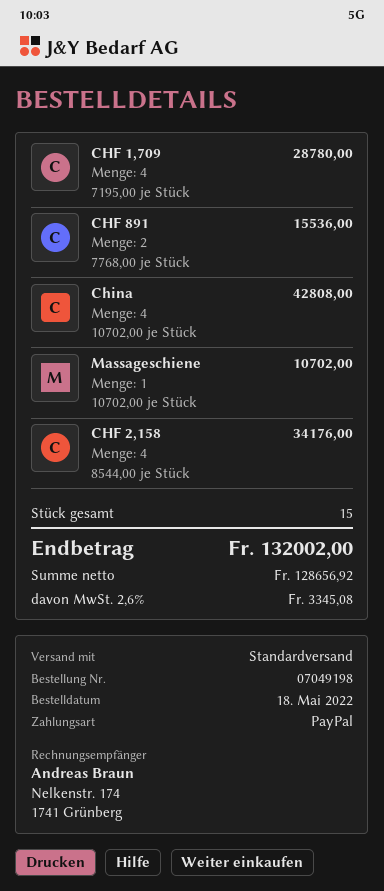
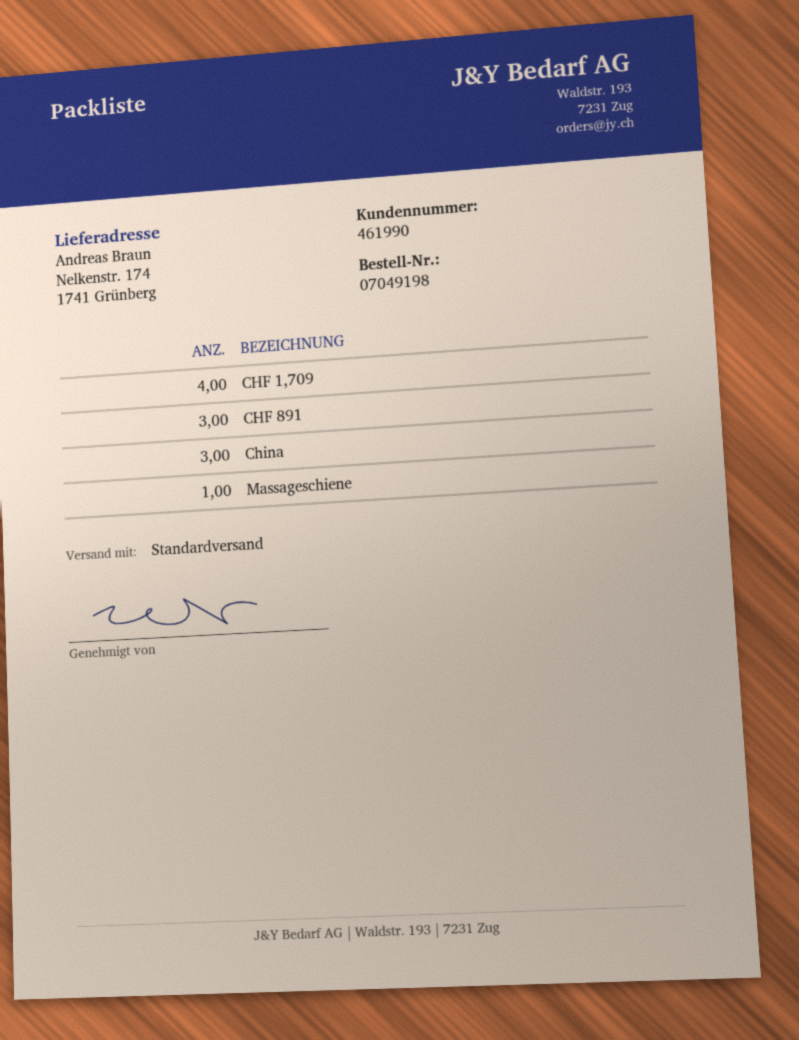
CHF 891: 2 -> 3
China: 4 -> 3
CHF 2,158: 4 -> none

